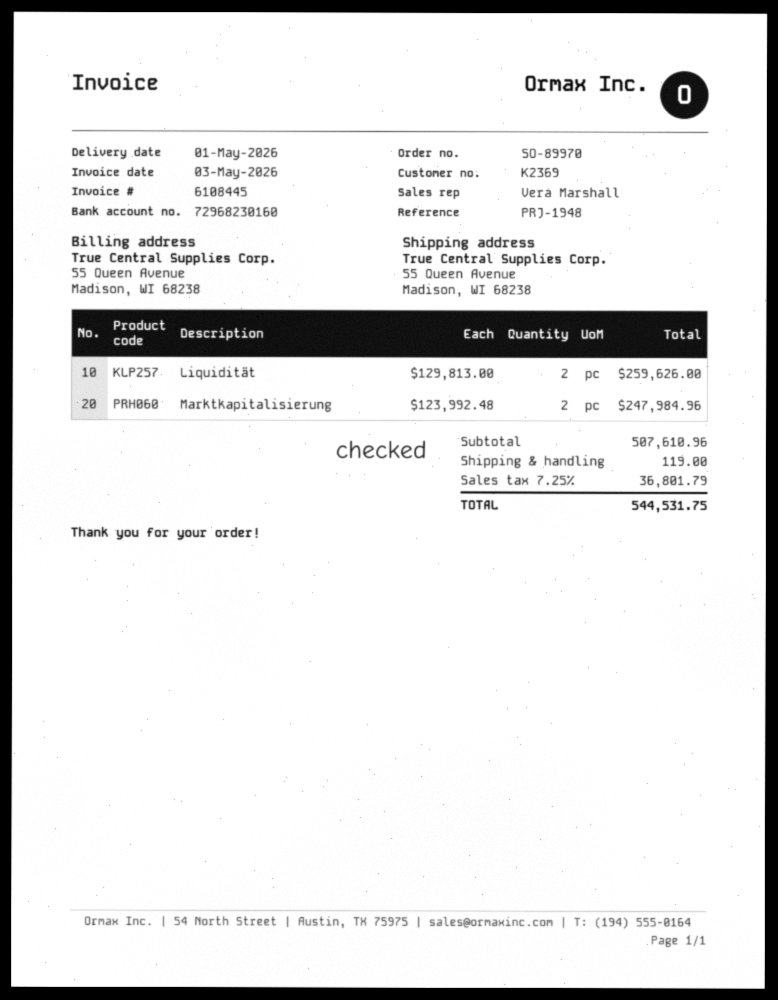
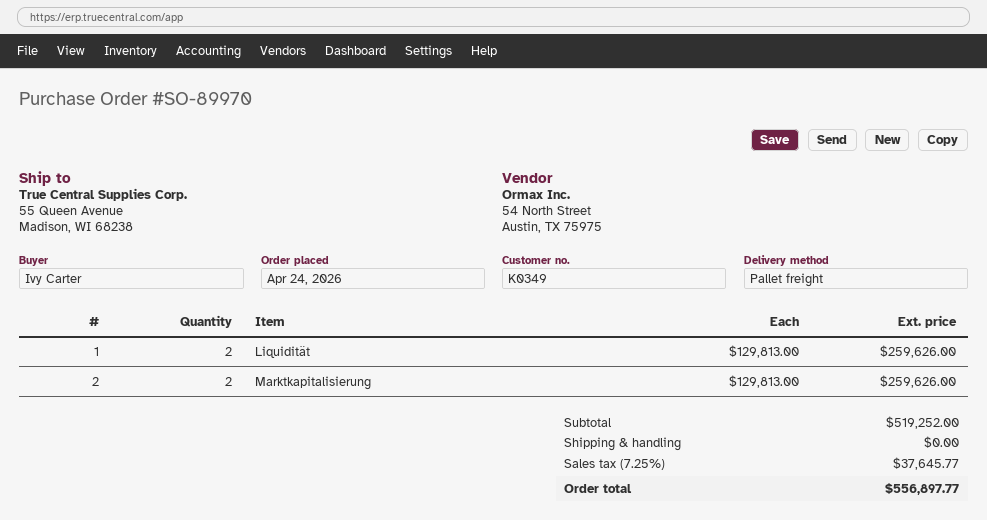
customer number: K2369 -> K0349
Marktkapitalisierung: 2 x 123992.48 = 247984.96 -> 2 x 129813.00 = 259626.00
subtotal: 507610.96 -> 519252.00
shipping: 119.00 -> 0.00
tax: 7.25% = 36801.79 -> 7.25% = 37645.77
total: 544531.75 -> 556897.77

